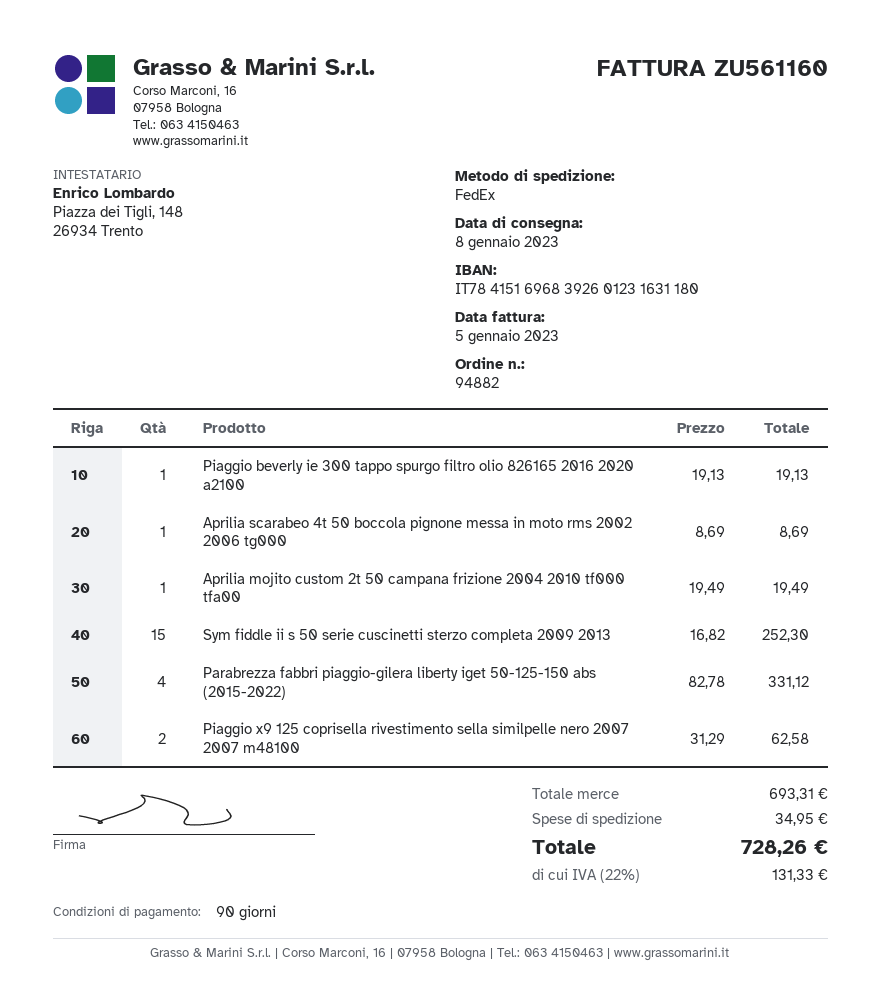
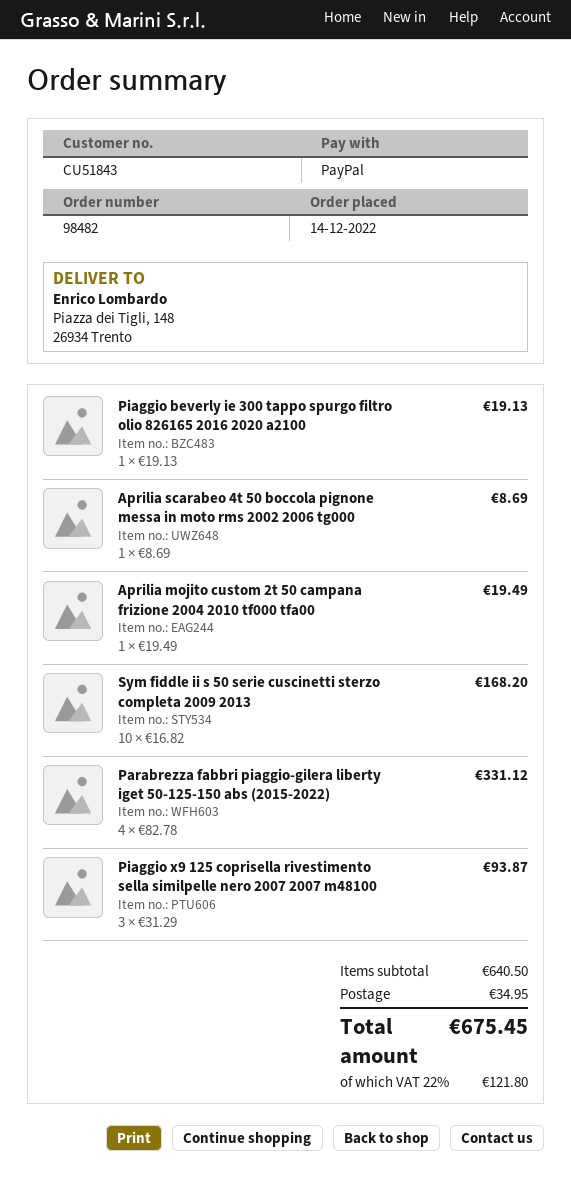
order number: 94882 -> 98482
Sym fiddle ii s 50 serie cuscinetti sterzo completa 2009 2013: 15 x 16.82 = 252.30 -> 10 x 16.82 = 168.20
Piaggio x9 125 coprisella rivestimento sella similpelle nero 2007 2007 m48100: 2 x 31.29 = 62.58 -> 3 x 31.29 = 93.87
subtotal: 693.31 -> 640.50
tax: 22% = 131.33 -> 22% = 121.80
total: 728.26 -> 675.45

